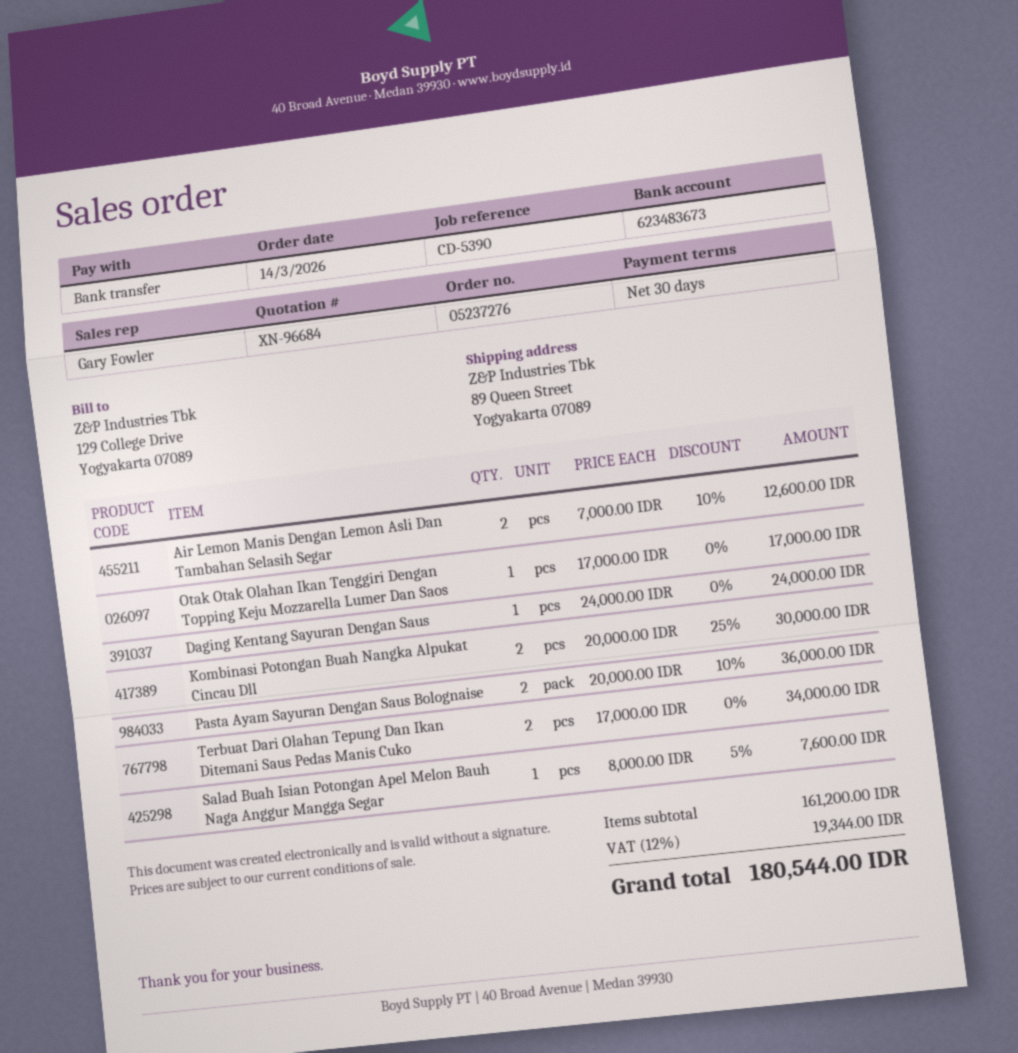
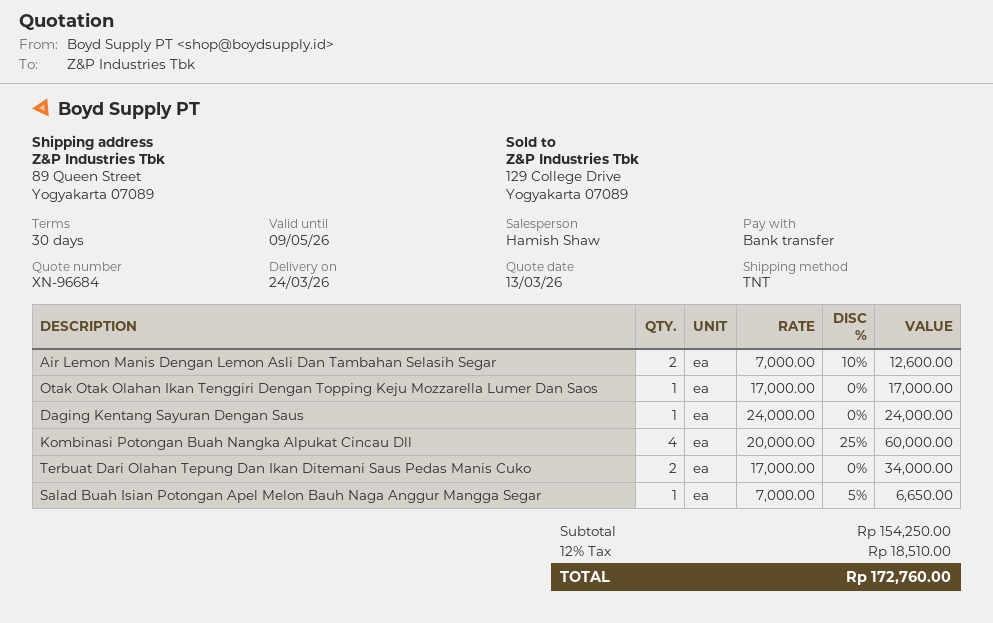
sales rep: Gary Fowler -> Hamish Shaw
Kombinasi Potongan Buah Nangka Alpukat Cincau Dll: 2 x 20000.00 - 25% = 30000.00 -> 4 x 20000.00 - 25% = 60000.00
Pasta Ayam Sayuran Dengan Saus Bolognaise: 2 x 20000.00 - 10% = 36000.00 -> none
Salad Buah Isian Potongan Apel Melon Bauh Naga Anggur Mangga Segar: 1 x 8000.00 - 5% = 7600.00 -> 1 x 7000.00 - 5% = 6650.00
subtotal: 161200.00 -> 154250.00
tax: 12% = 19344.00 -> 12% = 18510.00
total: 180544.00 -> 172760.00

